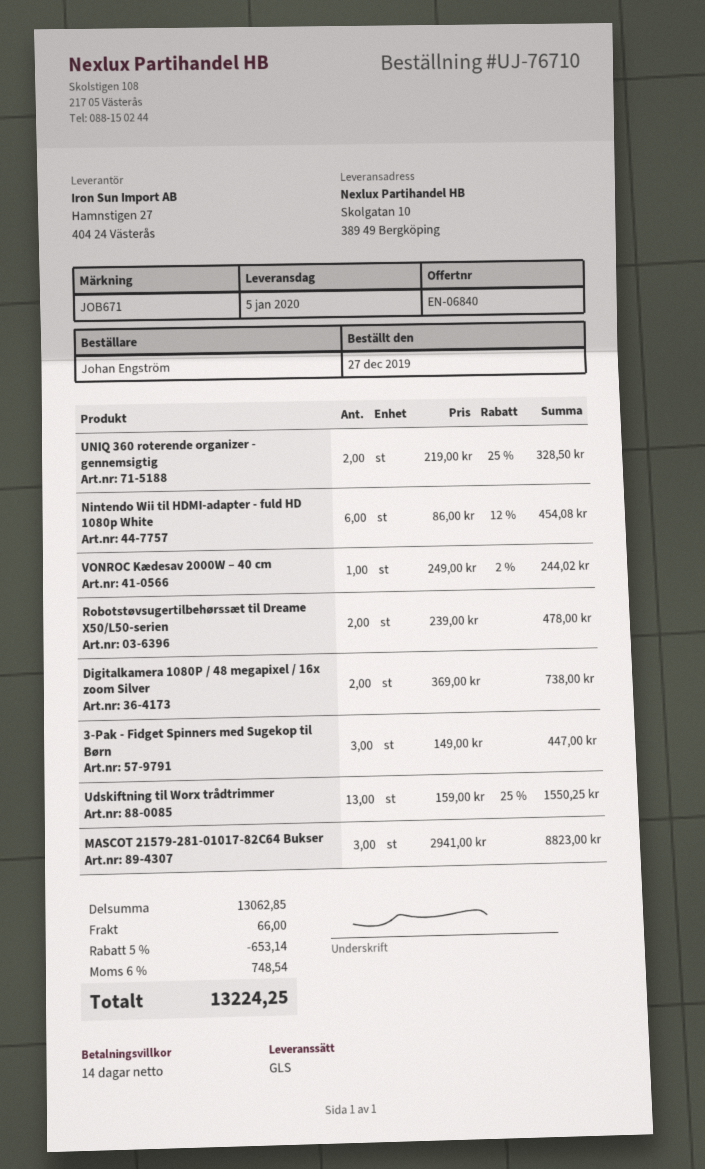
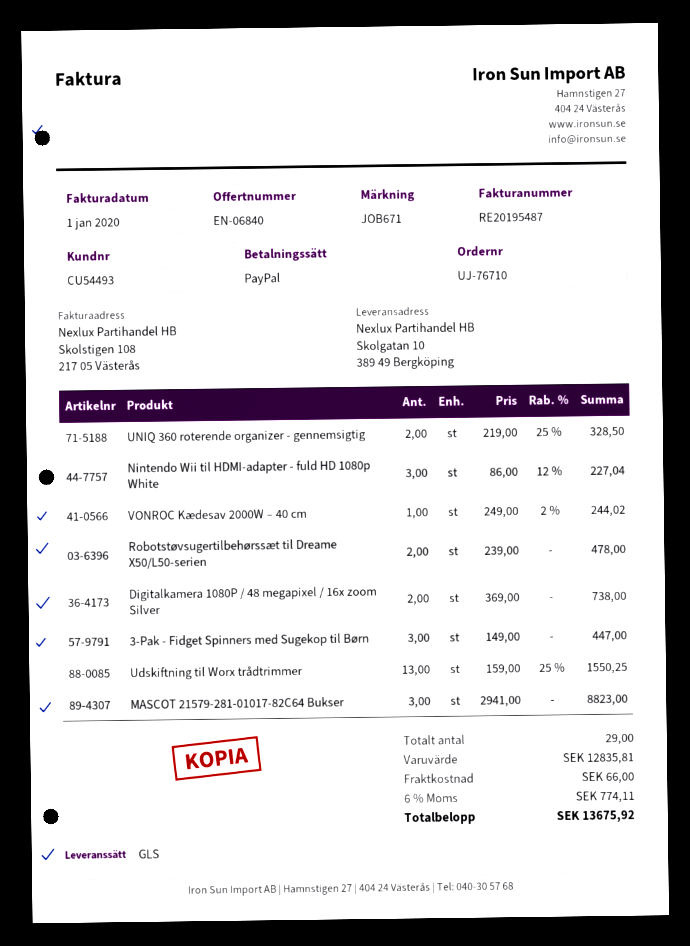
Nintendo Wii til HDMI-adapter - fuld HD 1080p White: 6 x 86.00 - 12% = 454.08 -> 3 x 86.00 - 12% = 227.04
subtotal: 13062.85 -> 12835.81
discount: 5% = 653.14 -> none
tax: 6% = 748.54 -> 6% = 774.11
total: 13224.25 -> 13675.92

